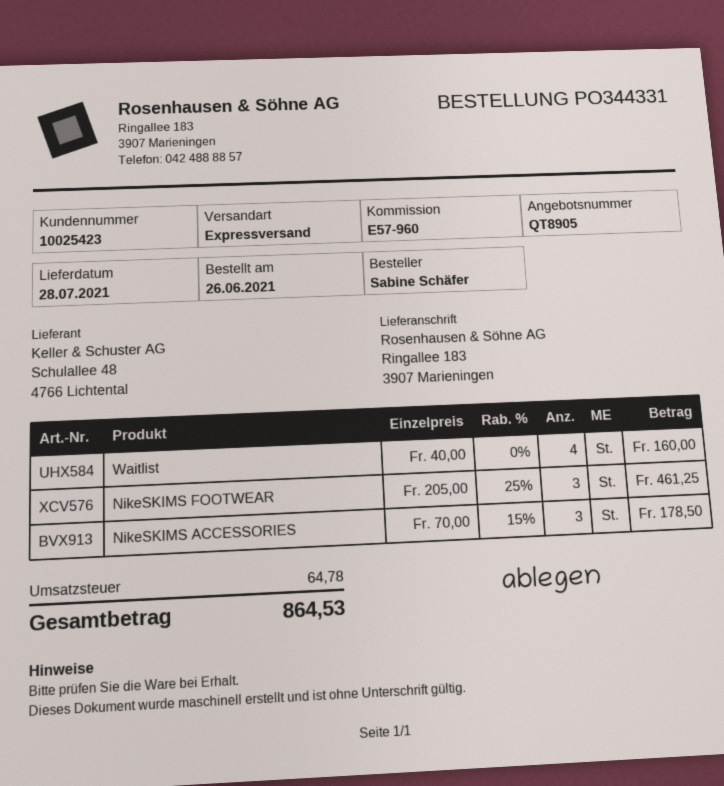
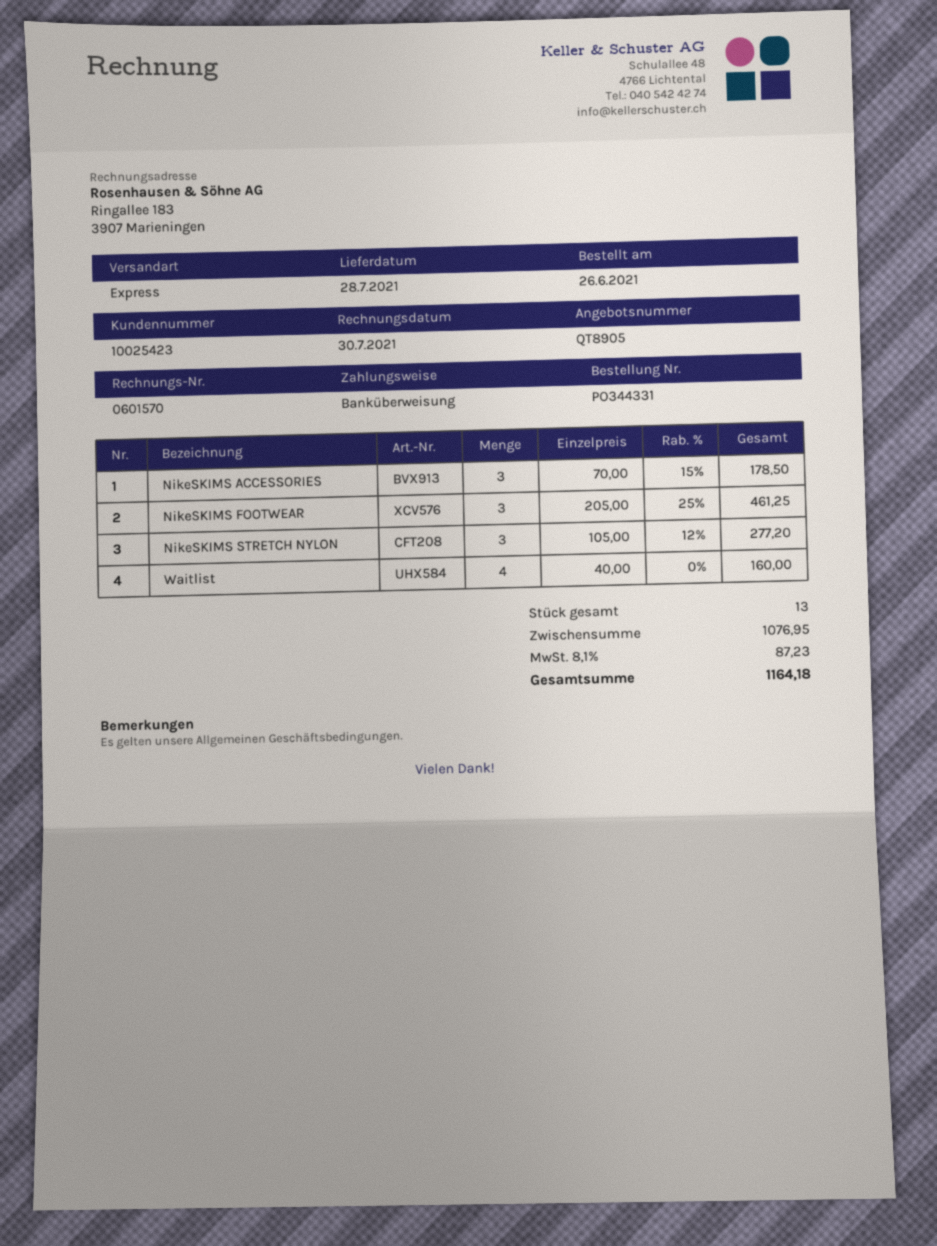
NikeSKIMS STRETCH NYLON: none -> 3 x 105.00 - 12% = 277.20
tax: 64.78 -> 87.23
total: 864.53 -> 1164.18

